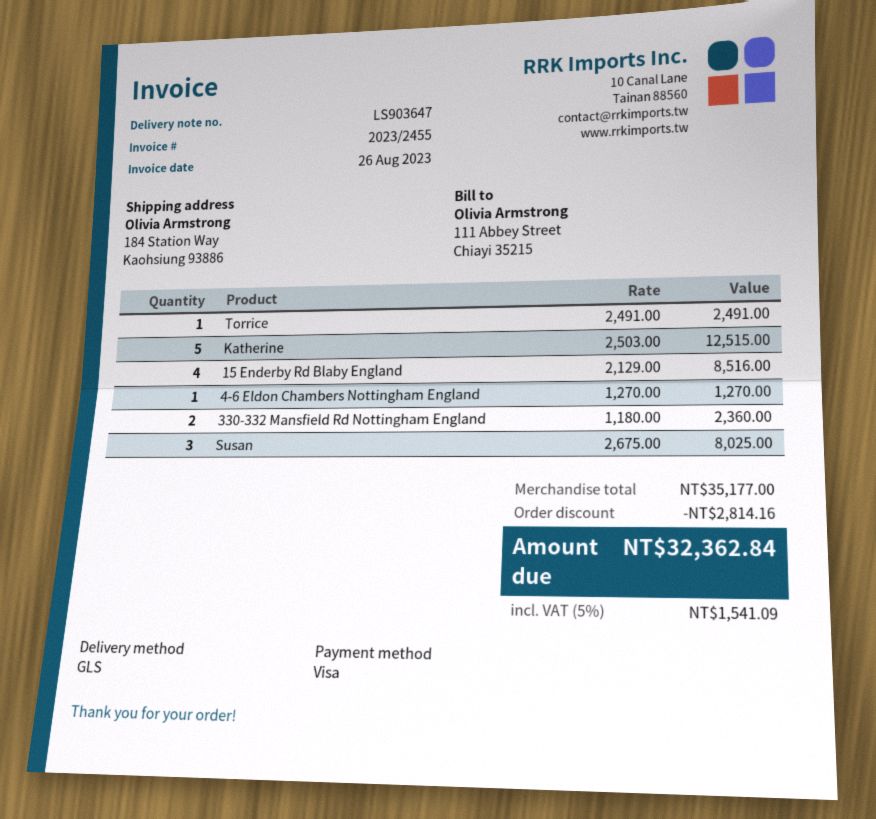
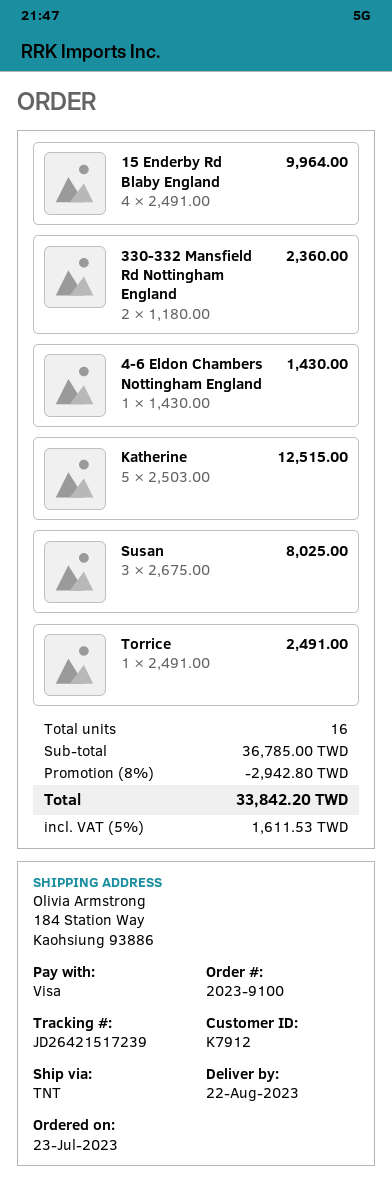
shipping method: GLS -> TNT
15 Enderby Rd Blaby England: 4 x 2129.00 = 8516.00 -> 4 x 2491.00 = 9964.00
4-6 Eldon Chambers Nottingham England: 1 x 1270.00 = 1270.00 -> 1 x 1430.00 = 1430.00
subtotal: 35177.00 -> 36785.00
discount: 2814.16 -> 2942.80
tax: 5% = 1541.09 -> 5% = 1611.53
total: 32362.84 -> 33842.20

